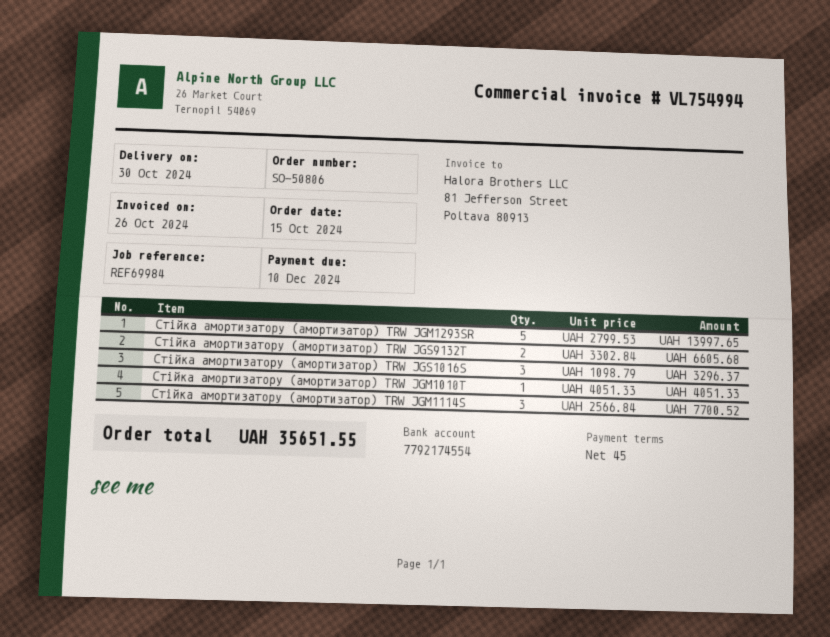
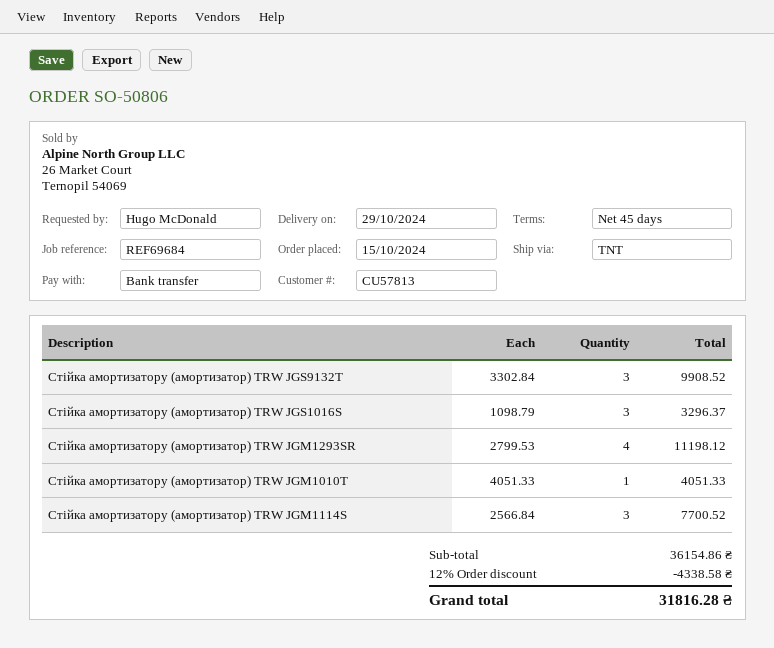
delivery date: 2024-10-30 -> 2024-10-29
reference: REF69984 -> REF69684
Стійка амортизатору (амортизатор) TRW JGM1293SR: 5 x 2799.53 = 13997.65 -> 4 x 2799.53 = 11198.12
Стійка амортизатору (амортизатор) TRW JGS9132T: 2 x 3302.84 = 6605.68 -> 3 x 3302.84 = 9908.52
discount: none -> 12% = 4338.58
total: 35651.55 -> 31816.28

